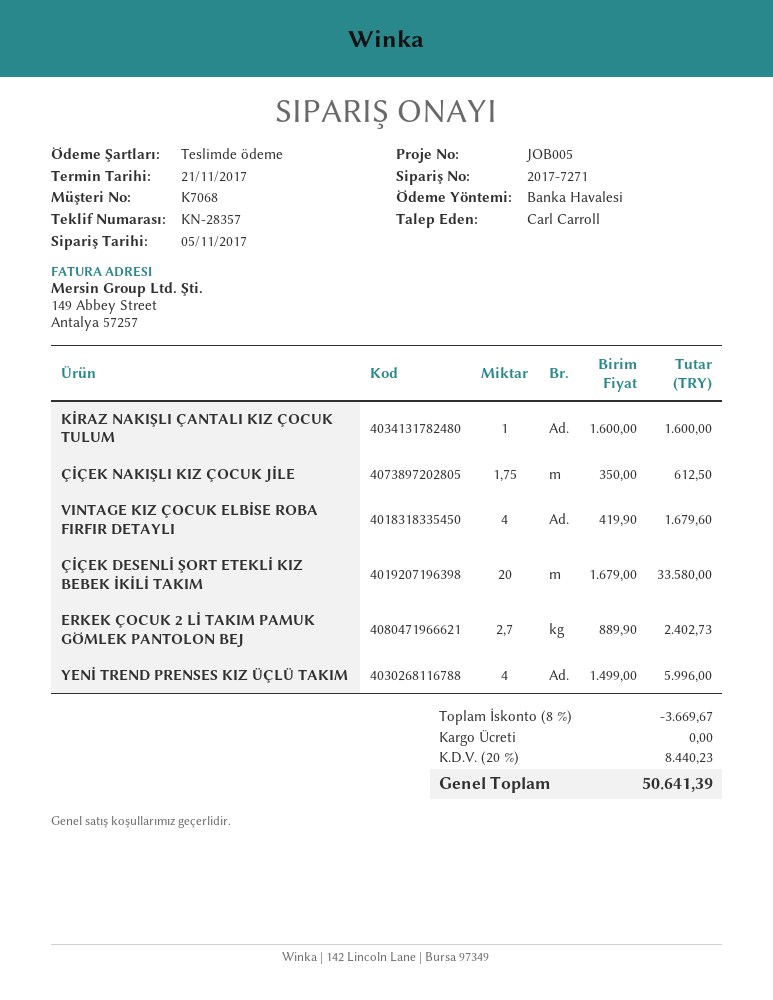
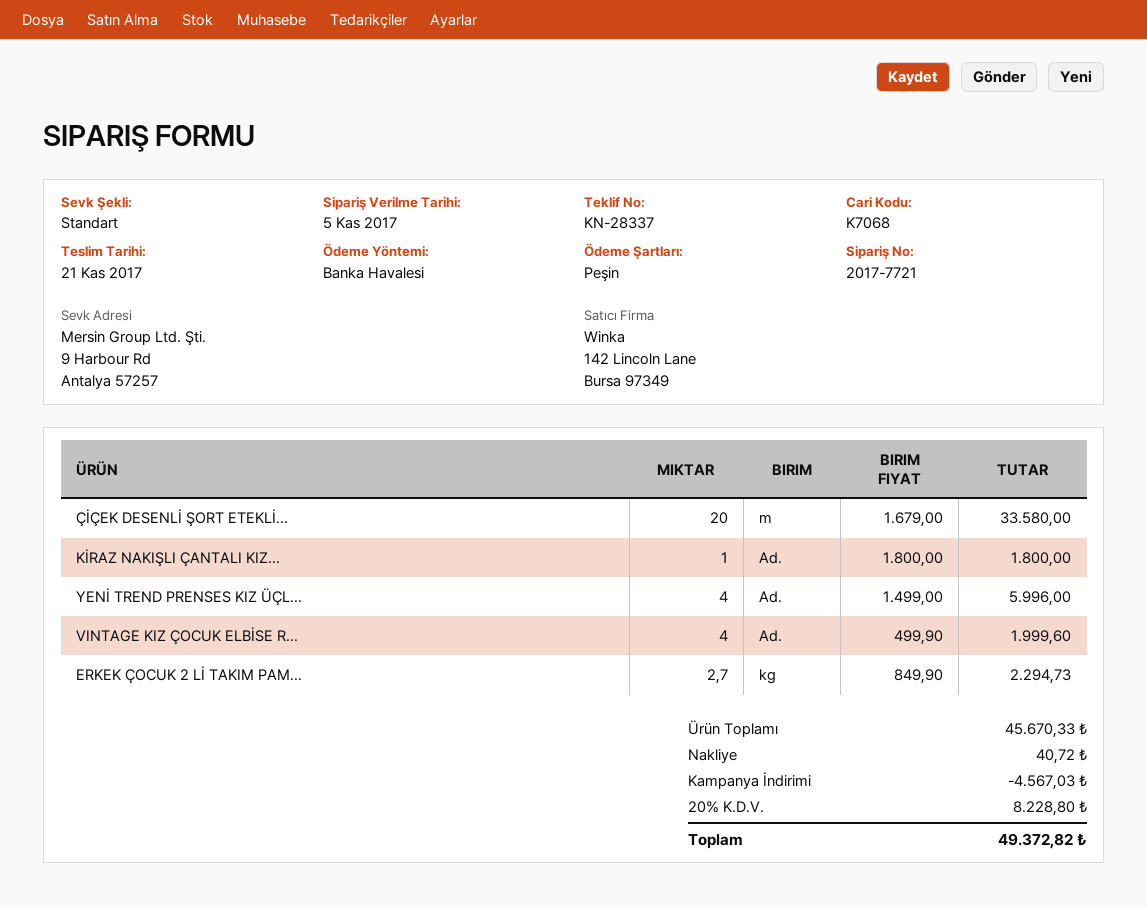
quote number: KN-28357 -> KN-28337
order number: 2017-7271 -> 2017-7721
KİRAZ NAKIŞLI ÇANTALI KIZ ÇOCUK TULUM: 1 x 1600.00 = 1600.00 -> 1 x 1800.00 = 1800.00
ÇİÇEK NAKIŞLI KIZ ÇOCUK JİLE: 1.75 x 350.00 = 612.50 -> none
VINTAGE KIZ ÇOCUK ELBİSE ROBA FIRFIR DETAYLI: 4 x 419.90 = 1679.60 -> 4 x 499.90 = 1999.60
ERKEK ÇOCUK 2 Lİ TAKIM PAMUK GÖMLEK PANTOLON BEJ: 2.7 x 889.90 = 2402.73 -> 2.7 x 849.90 = 2294.73
discount: 3669.67 -> 4567.03
shipping: 0.00 -> 40.72
tax: 20% = 8440.23 -> 20% = 8228.80
total: 50641.39 -> 49372.82

